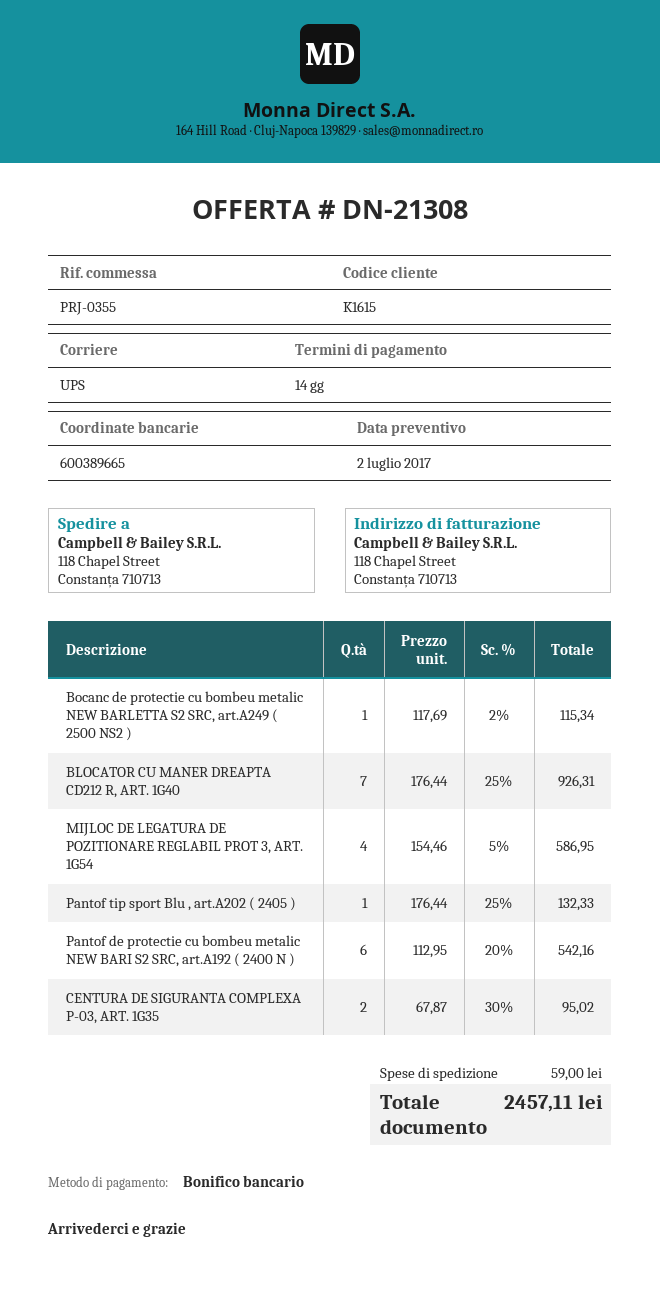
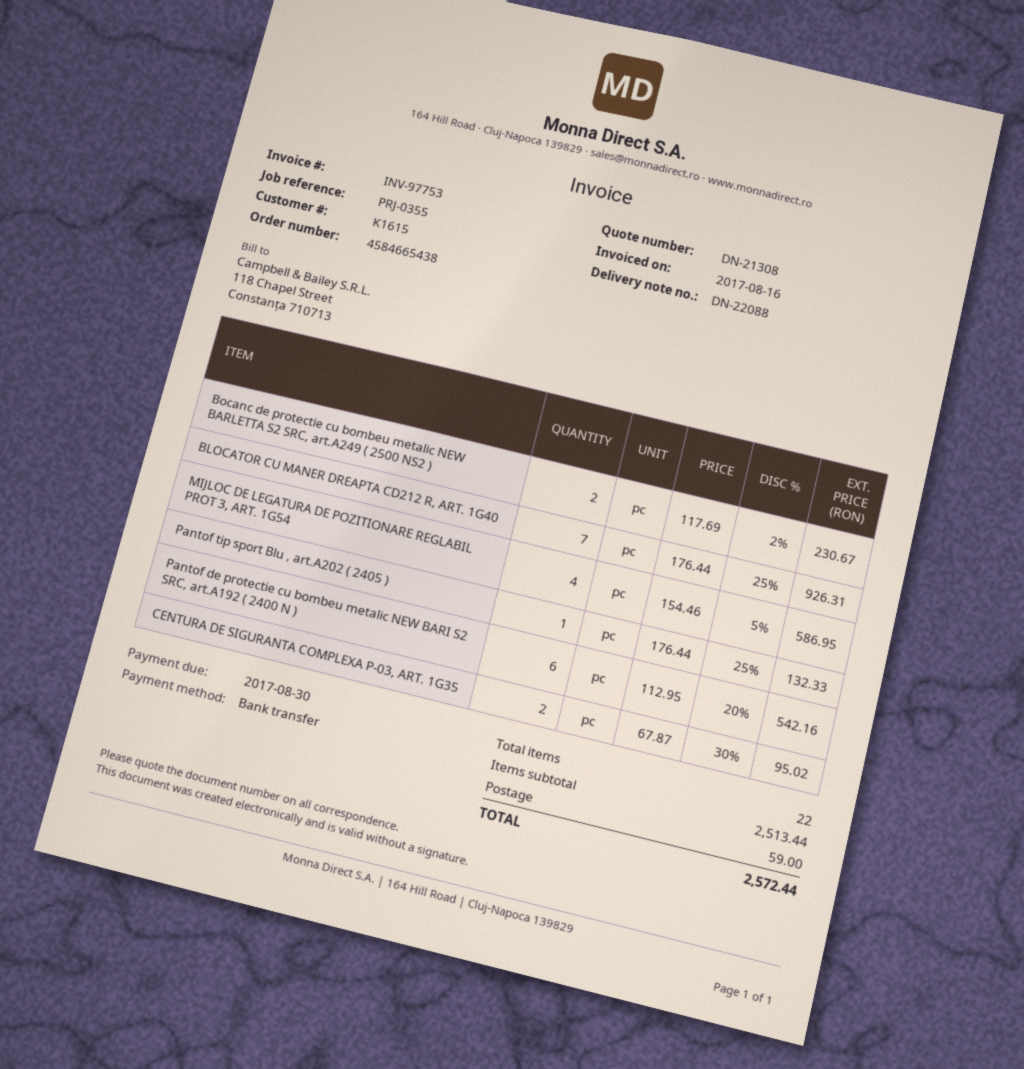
Bocanc de protectie cu bombeu metalic NEW BARLETTA S2 SRC, art.A249 ( 2500 NS2 ): 1 x 117.69 - 2% = 115.34 -> 2 x 117.69 - 2% = 230.67
total: 2457.11 -> 2572.44

